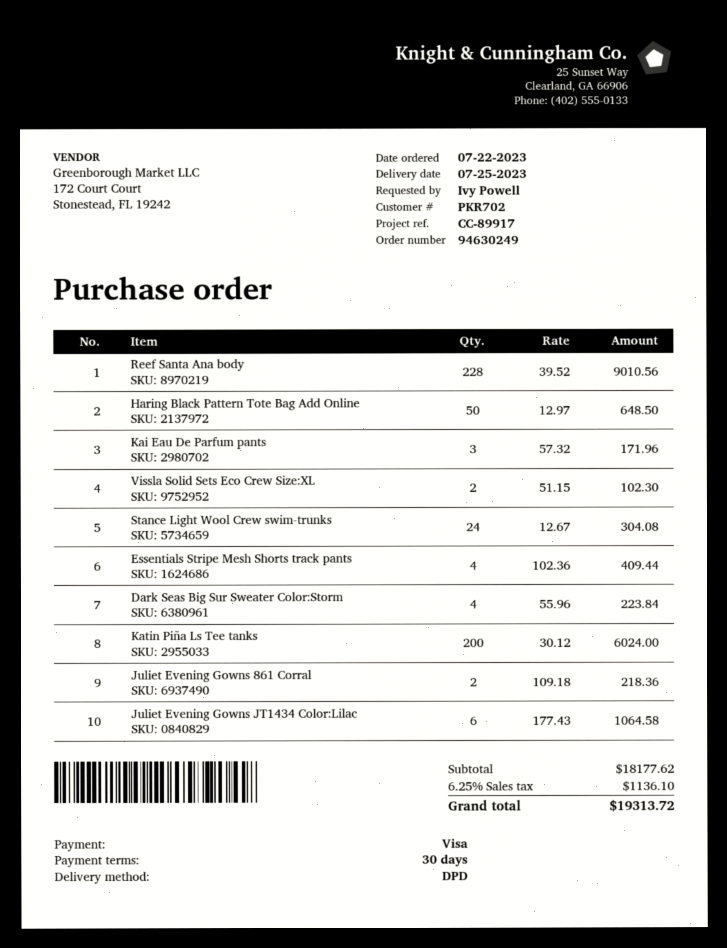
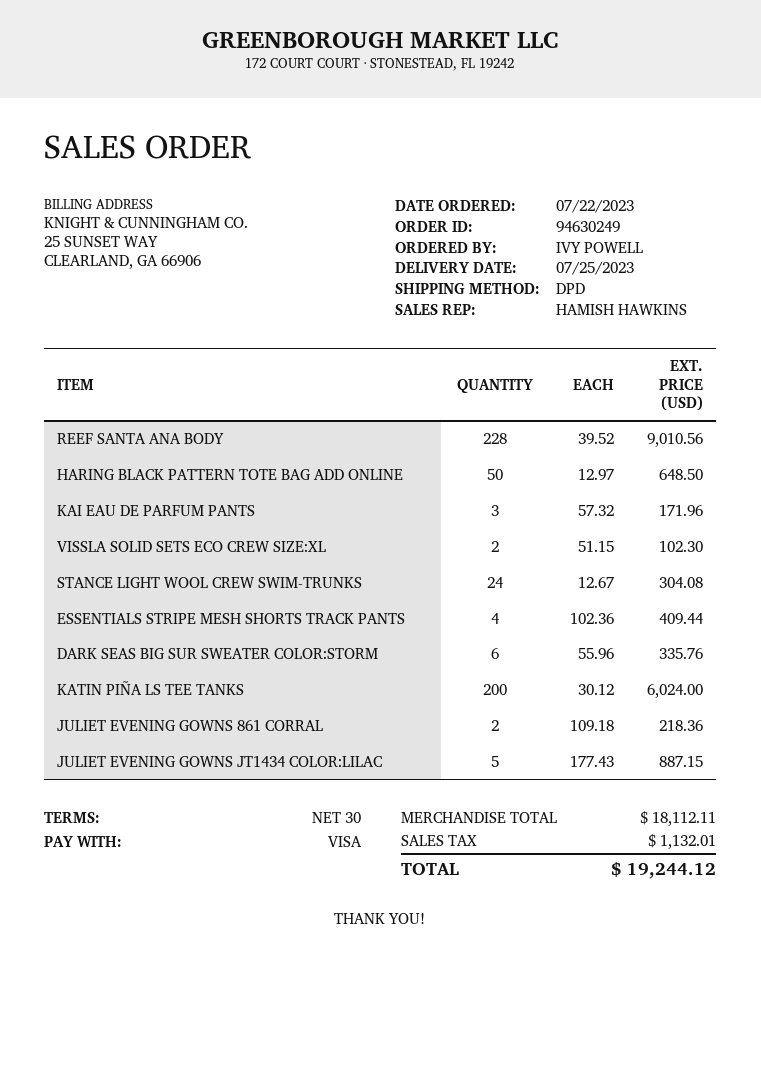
Dark Seas Big Sur Sweater Color:Storm: 4 x 55.96 = 223.84 -> 6 x 55.96 = 335.76
Juliet Evening Gowns JT1434 Color:Lilac: 6 x 177.43 = 1064.58 -> 5 x 177.43 = 887.15
subtotal: 18177.62 -> 18112.11
tax: 1136.10 -> 1132.01
total: 19313.72 -> 19244.12

